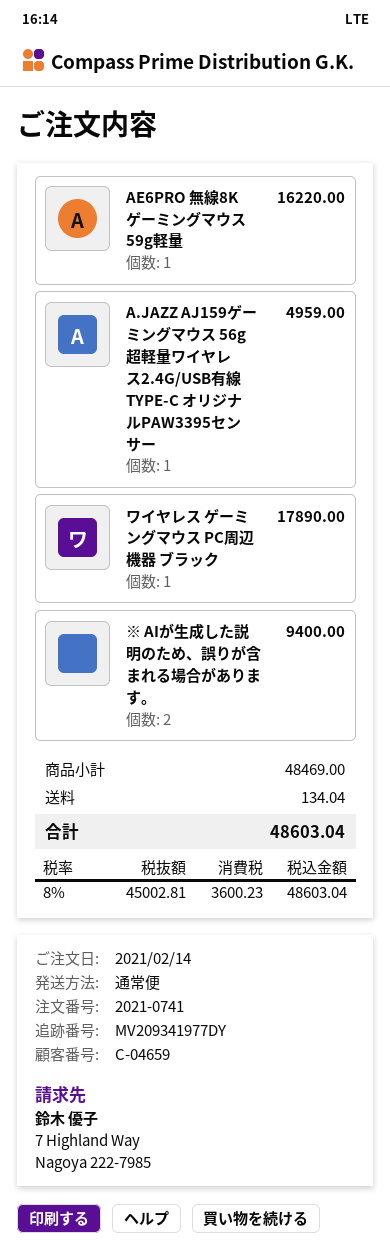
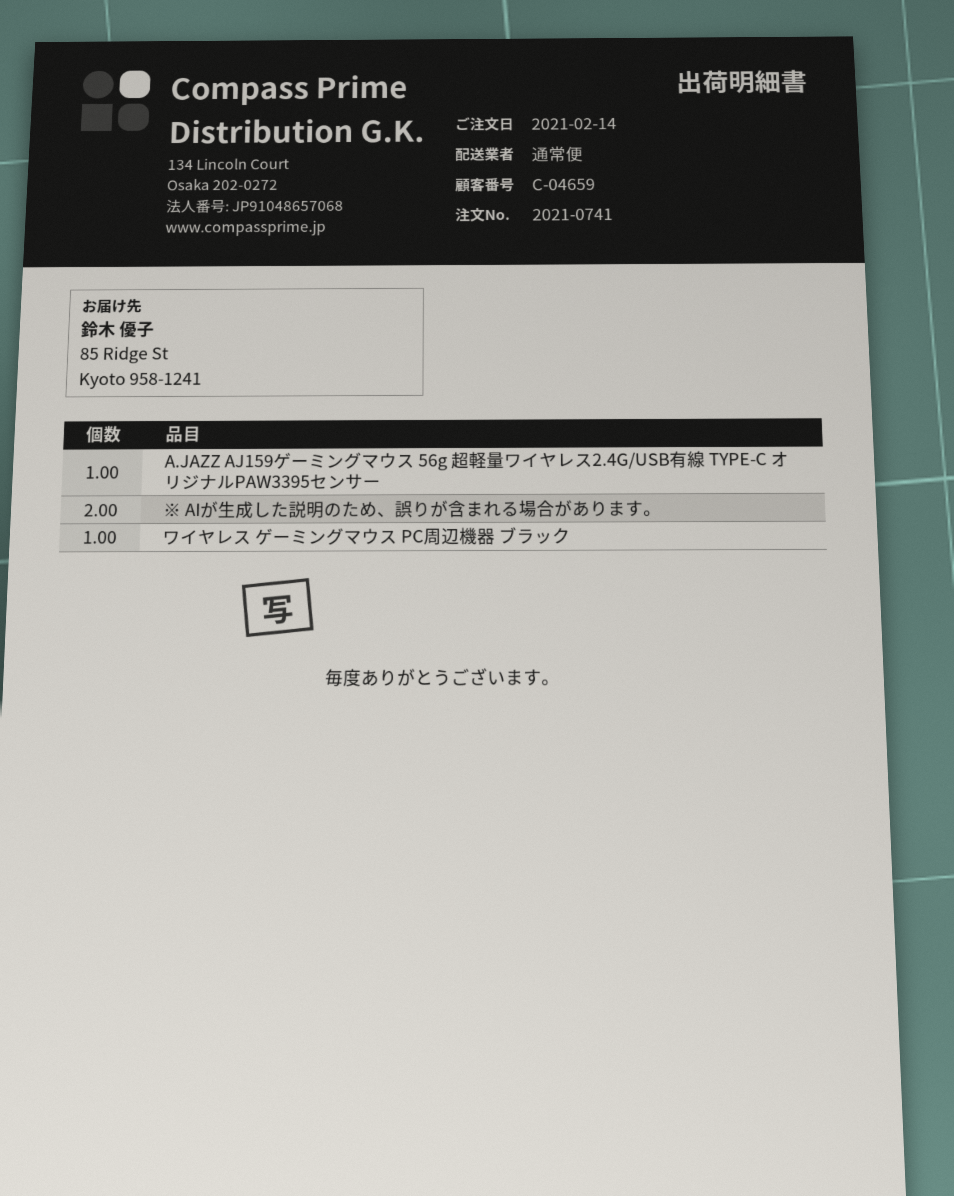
AE6PRO 無線8K ゲーミングマウス 59g軽量: 1 -> none

